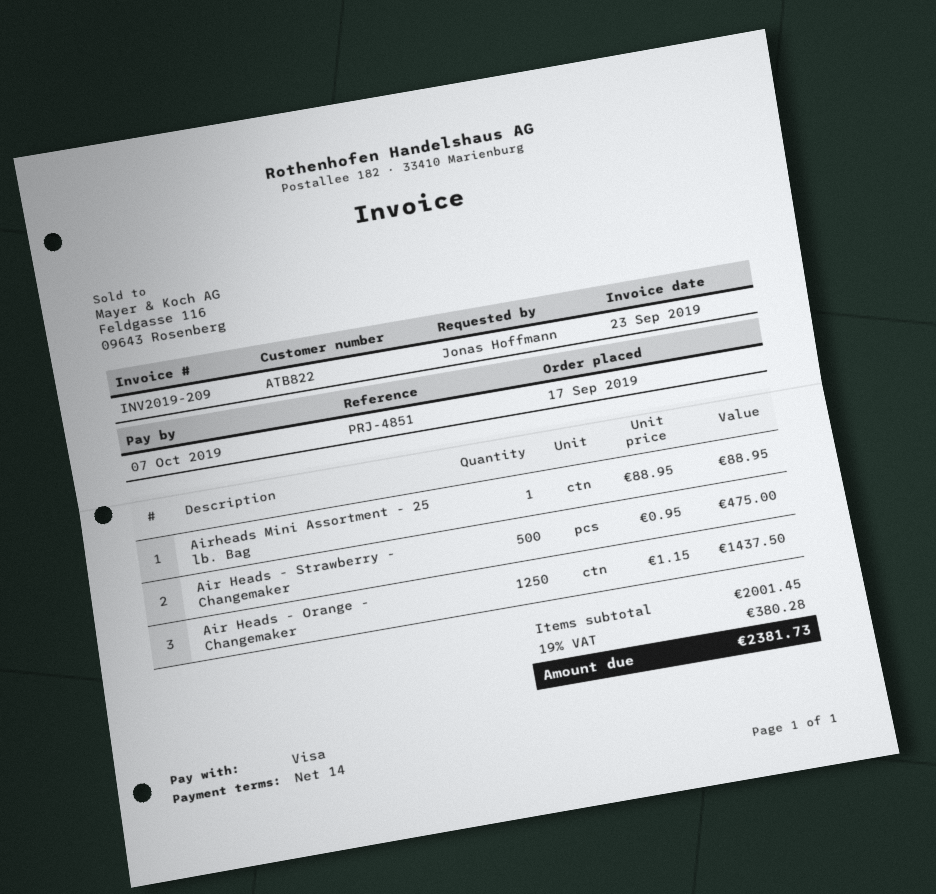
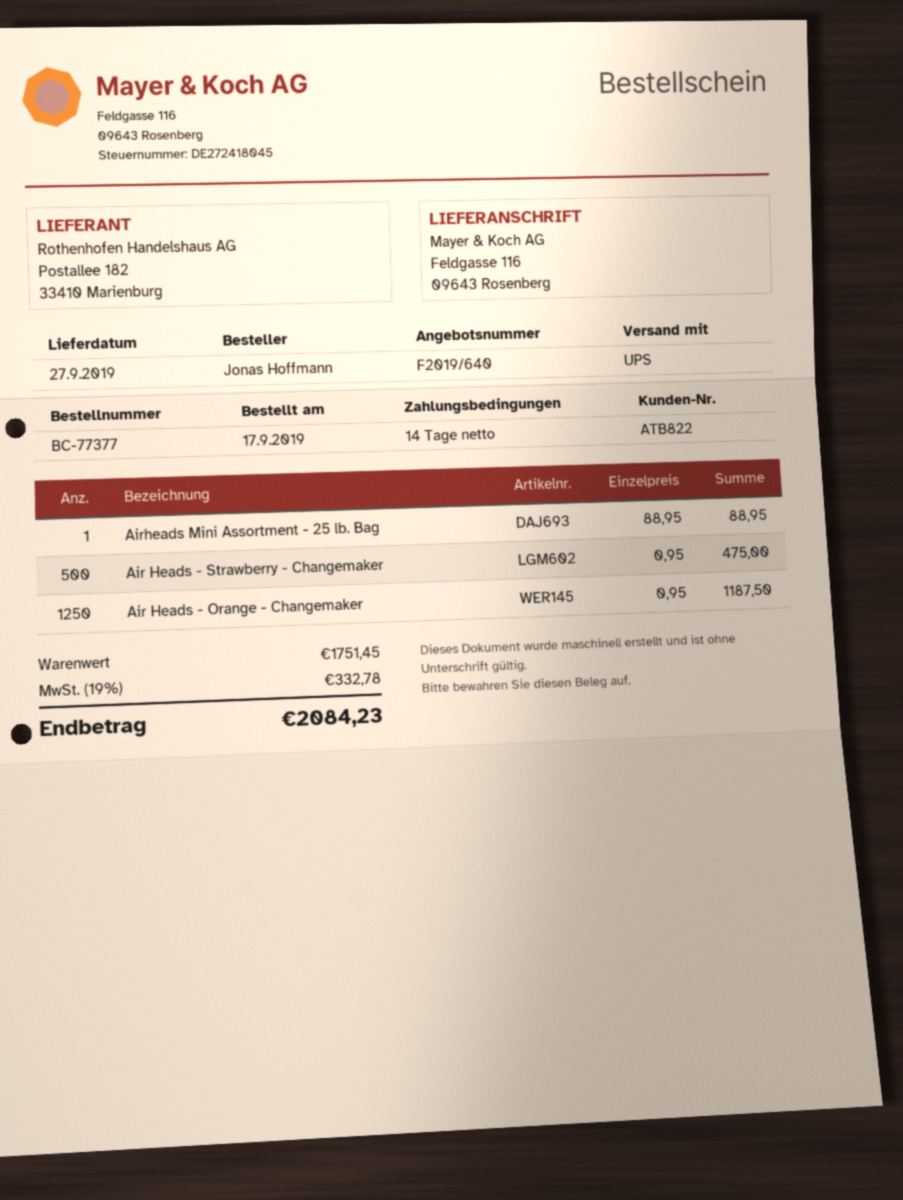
Air Heads - Orange - Changemaker: 1250 x 1.15 = 1437.50 -> 1250 x 0.95 = 1187.50
subtotal: 2001.45 -> 1751.45
tax: 19% = 380.28 -> 19% = 332.78
total: 2381.73 -> 2084.23

